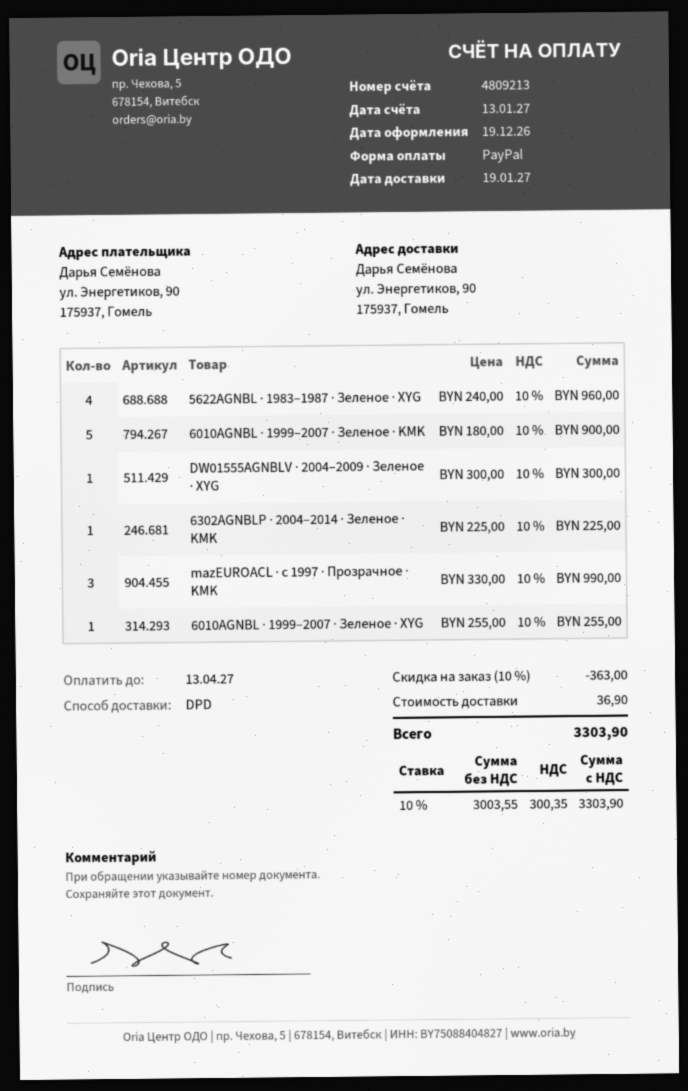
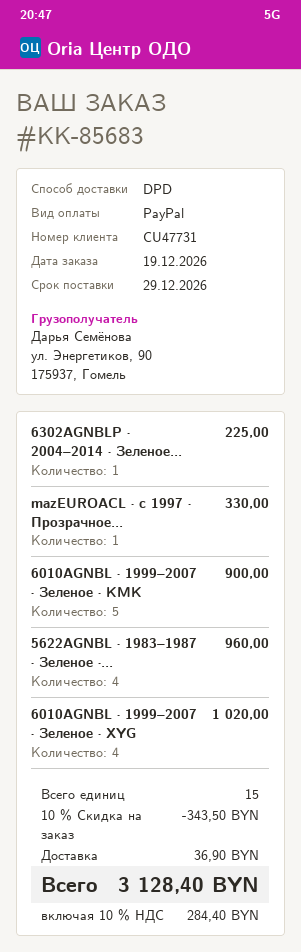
delivery date: 2027-01-19 -> 2026-12-29
DW01555AGNBLV · 2004–2009 · Зеленое · XYG: 1 for 300.00 -> none
mazEUROACL · с 1997 · Прозрачное · KMK: 3 for 990.00 -> 1 for 330.00
6010AGNBL · 1999–2007 · Зеленое · XYG: 1 for 255.00 -> 4 for 1020.00
discount: 10% = 363.00 -> 10% = 343.50
tax: 10% = 300.35 -> 10% = 284.40
total: 3303.90 -> 3128.40

